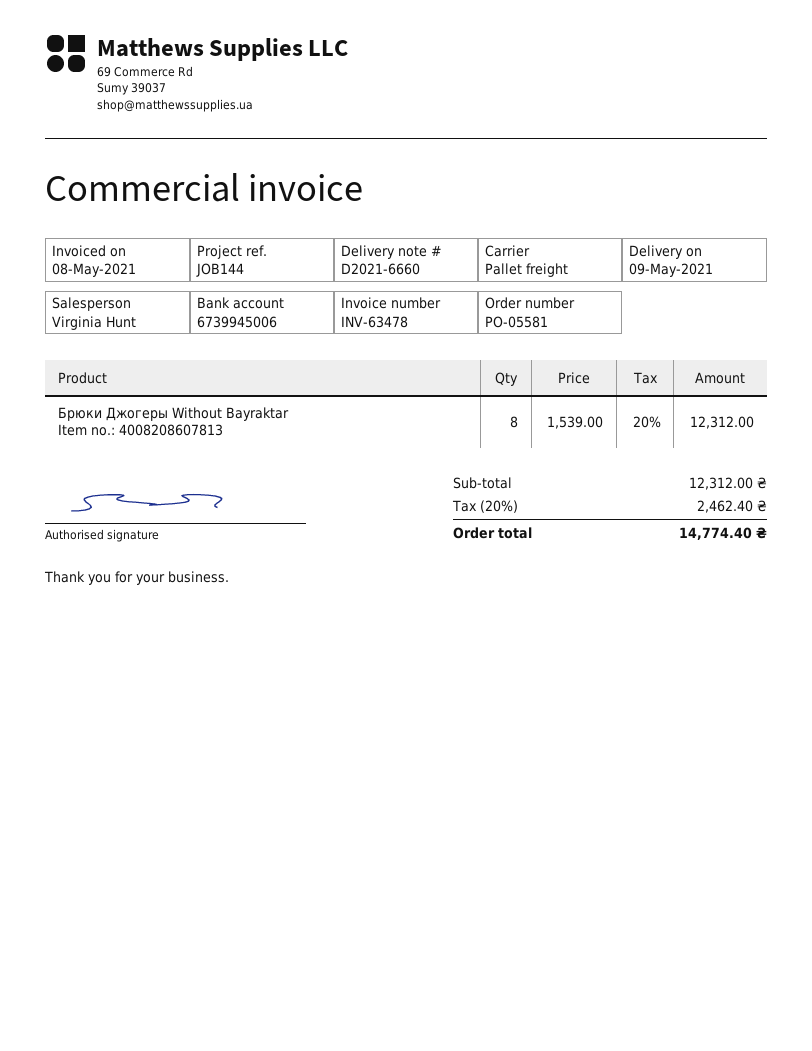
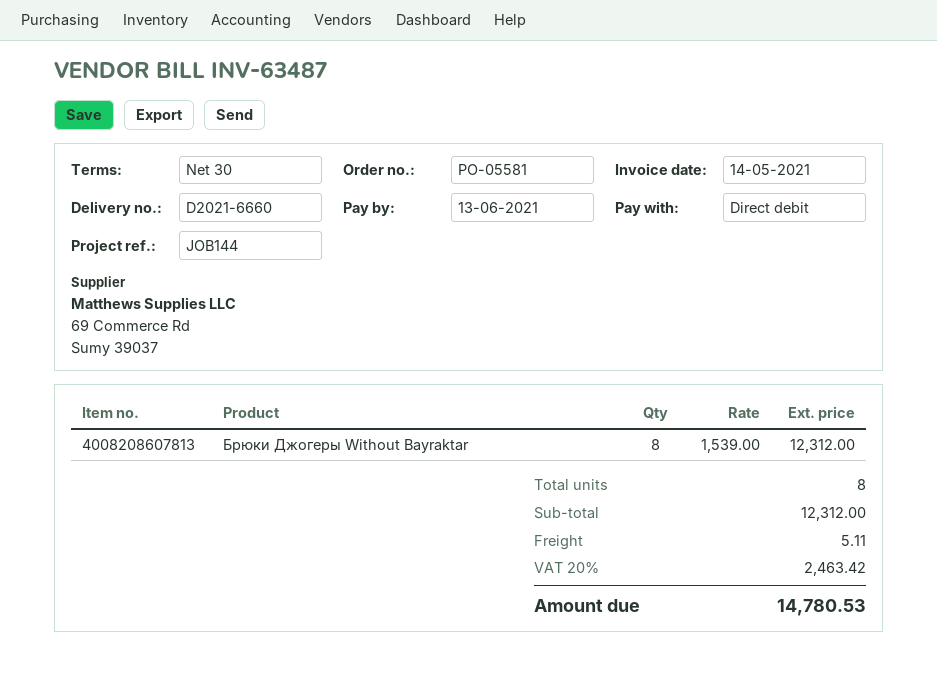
invoice number: INV-63478 -> INV-63487
invoice date: 2021-05-08 -> 2021-05-14
shipping: none -> 5.11
tax: 20% = 2462.40 -> 20% = 2463.42
total: 14774.40 -> 14780.53

